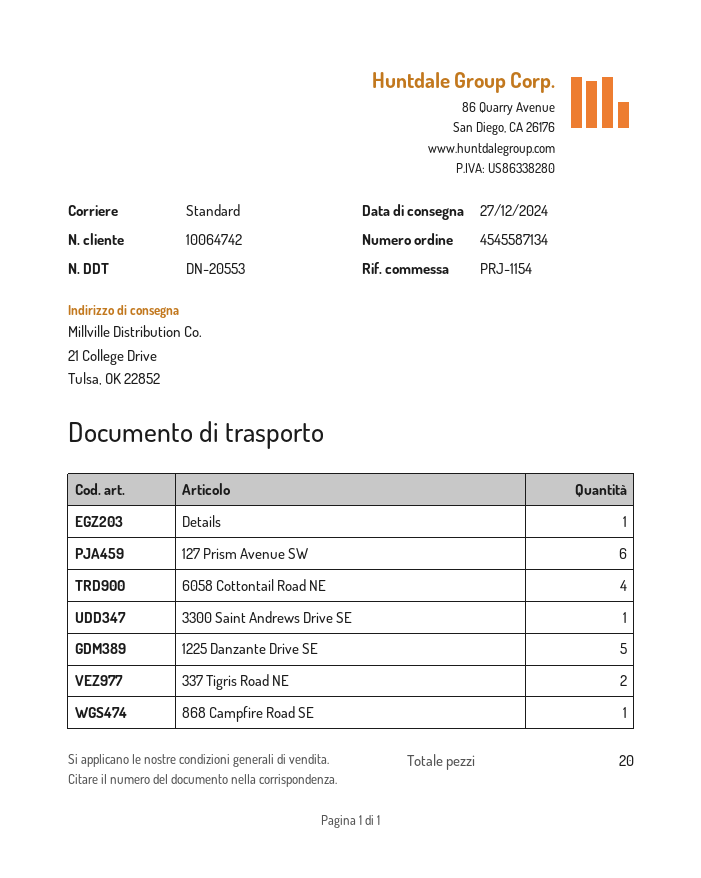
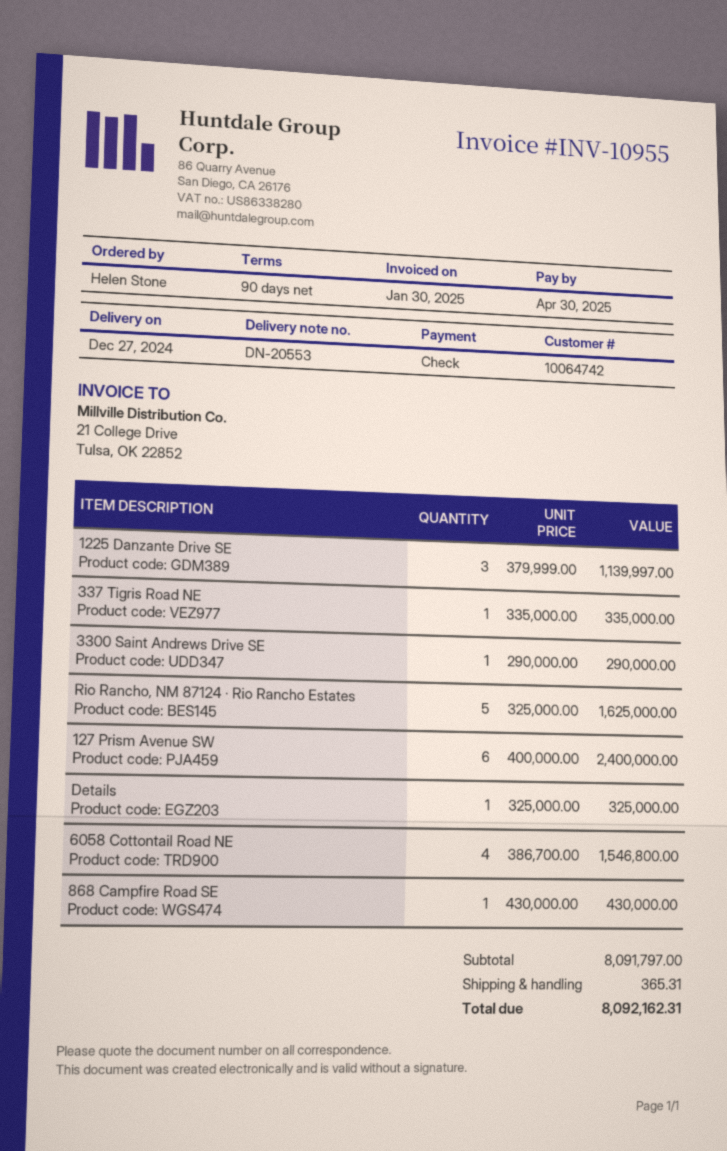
1225 Danzante Drive SE: 5 -> 3
337 Tigris Road NE: 2 -> 1
Rio Rancho, NM 87124 · Rio Rancho Estates: none -> 5

